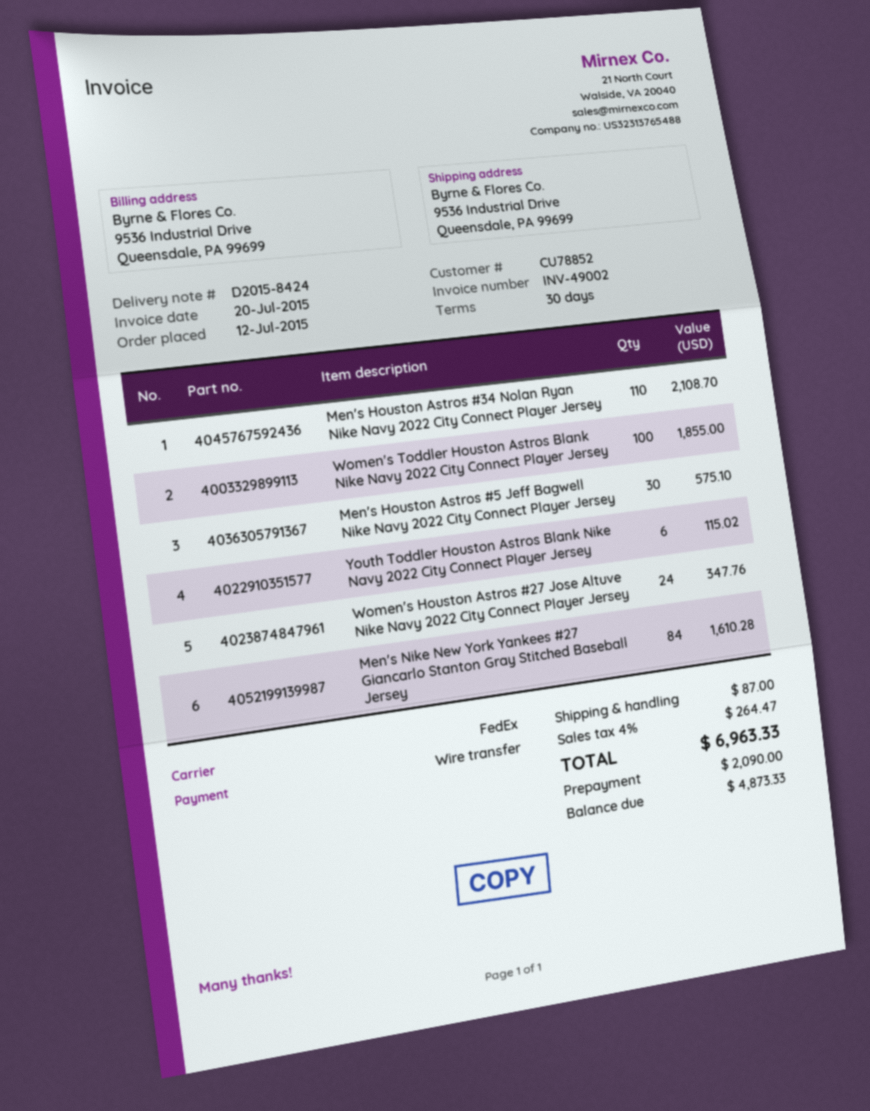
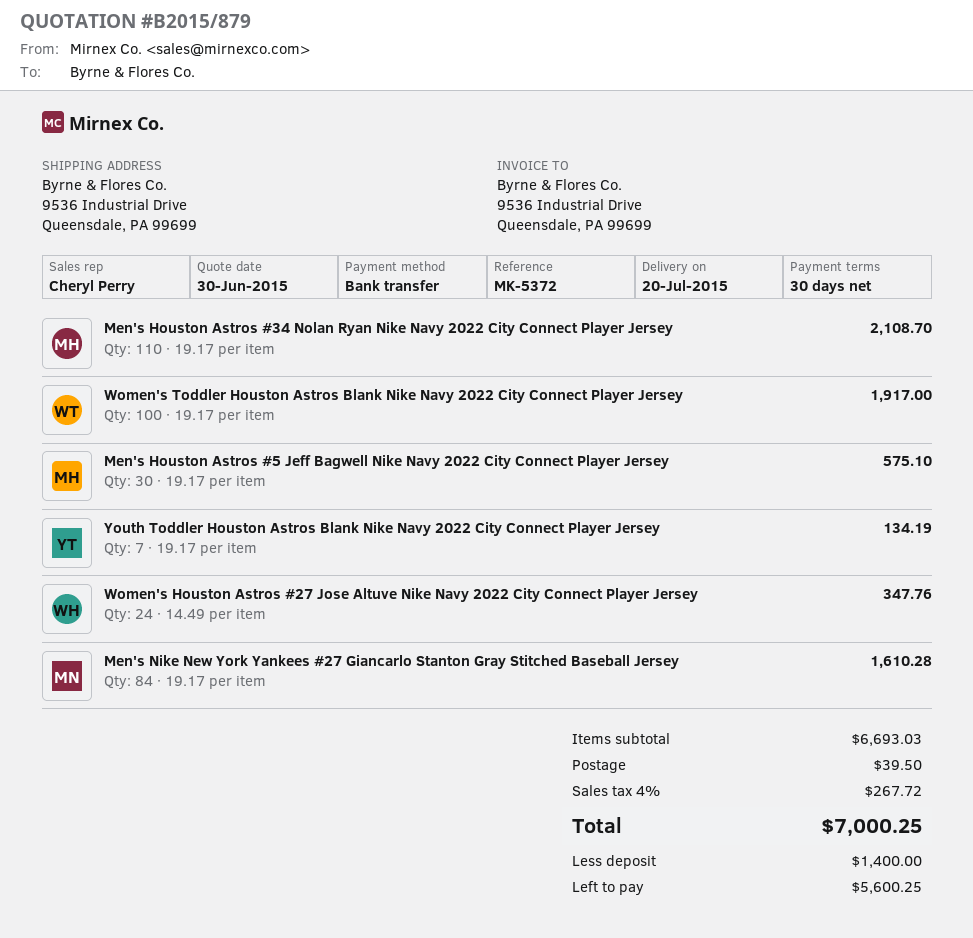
Women's Toddler Houston Astros Blank Nike Navy 2022 City Connect Player Jersey: 100 for 1855.00 -> 100 for 1917.00
Youth Toddler Houston Astros Blank Nike Navy 2022 City Connect Player Jersey: 6 for 115.02 -> 7 for 134.19
shipping: 87.00 -> 39.50
tax: 4% = 264.47 -> 4% = 267.72
total: 6963.33 -> 7000.25
deposit: 2090.00 -> 1400.00
balance: 4873.33 -> 5600.25

